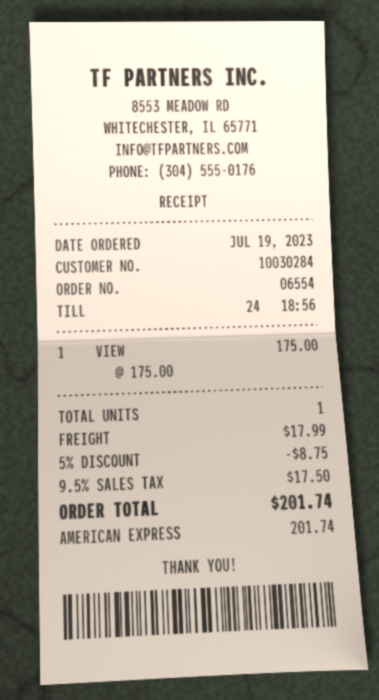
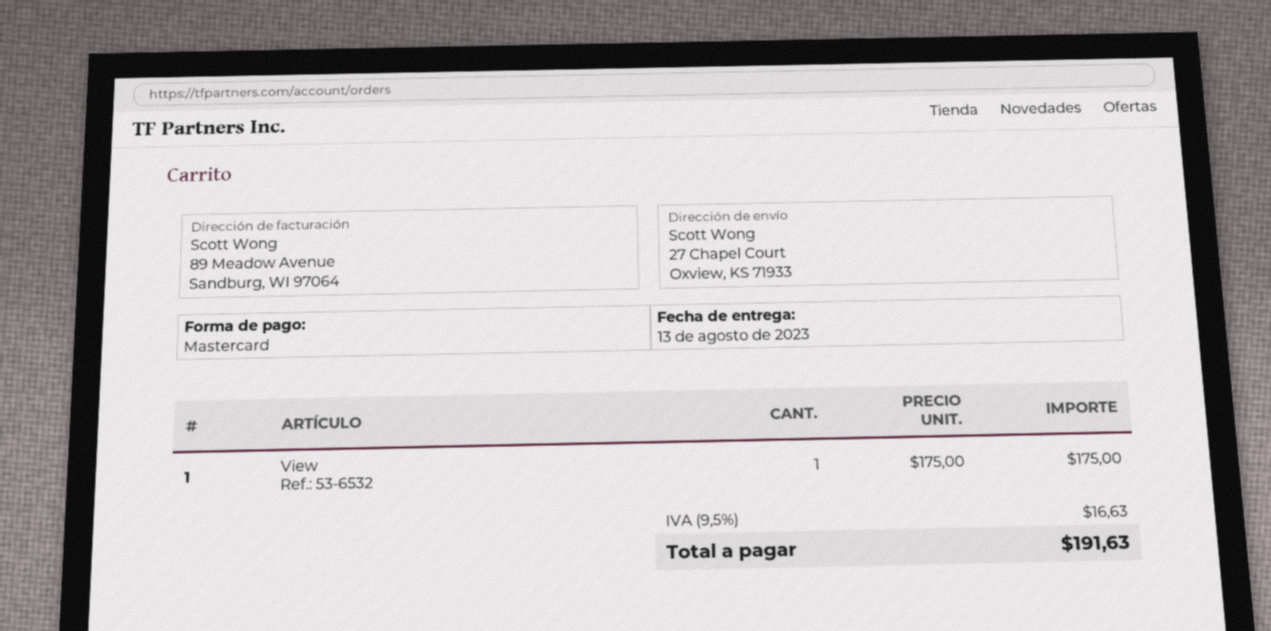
payment method: American Express -> Mastercard
discount: 5% = 8.75 -> none
shipping: 17.99 -> none
tax: 9.5% = 17.50 -> 9.5% = 16.63
total: 201.74 -> 191.63

